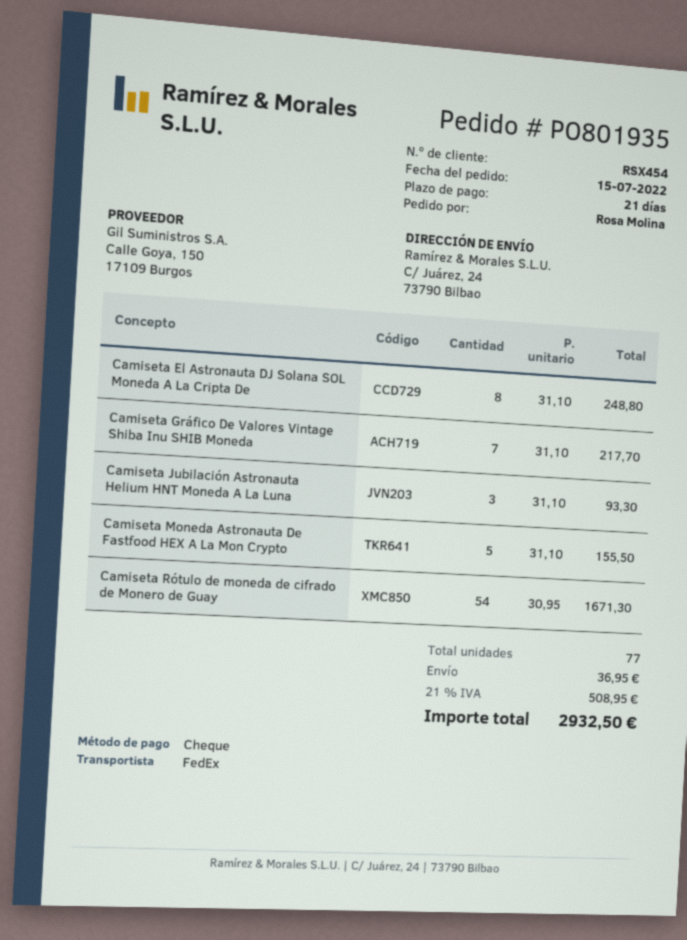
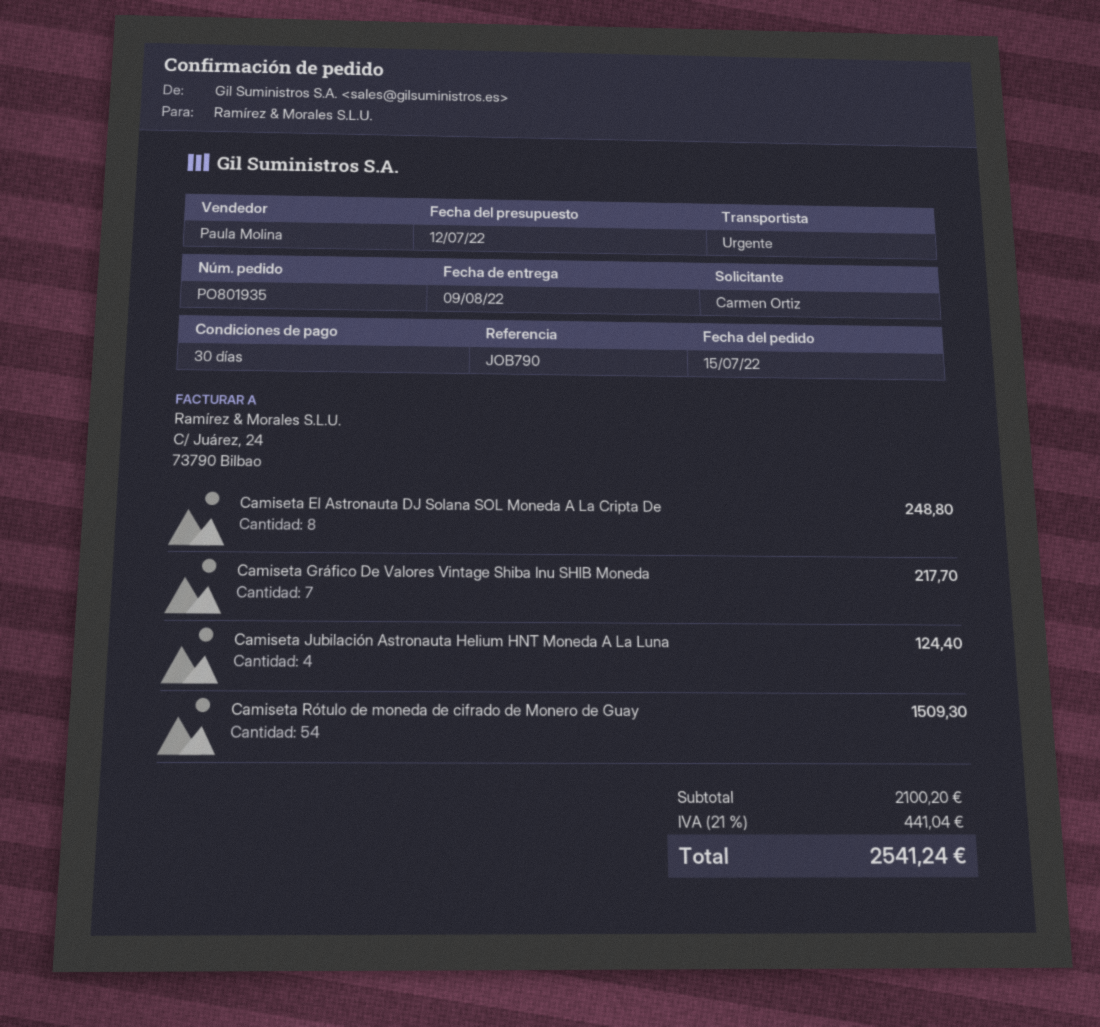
payment terms: 21 days -> 30 days
ordered by: Rosa Molina -> Carmen Ortiz
shipping method: FedEx -> express
Camiseta Jubilación Astronauta Helium HNT Moneda A La Luna: 3 for 93.30 -> 4 for 124.40
Camiseta Moneda Astronauta De Fastfood HEX A La Mon Crypto: 5 for 155.50 -> none
Camiseta Rótulo de moneda de cifrado de Monero de Guay: 54 for 1671.30 -> 54 for 1509.30
shipping: 36.95 -> none
tax: 21% = 508.95 -> 21% = 441.04
total: 2932.50 -> 2541.24

